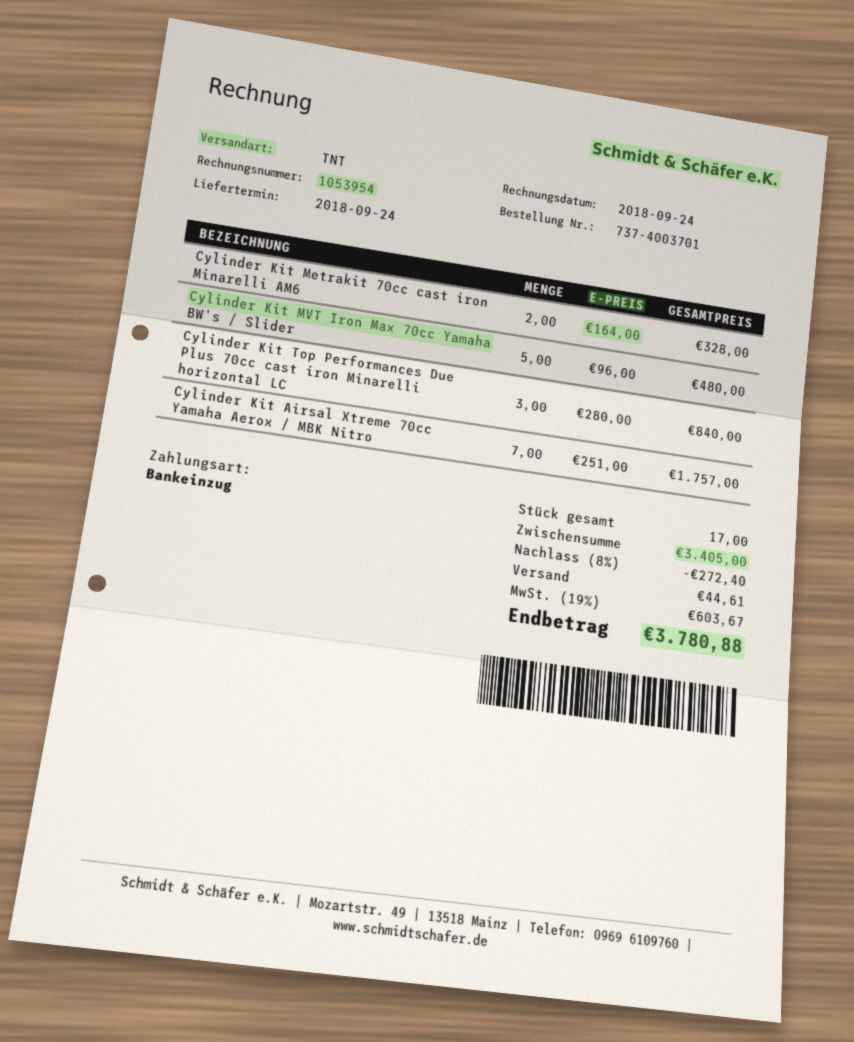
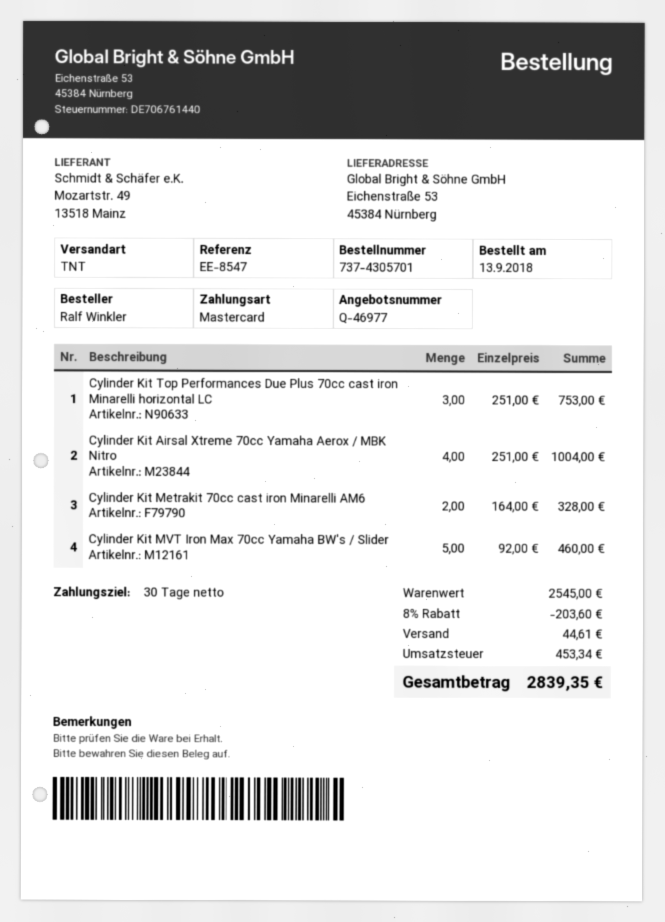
order number: 737-4003701 -> 737-4305701
payment method: direct debit -> Mastercard
Cylinder Kit MVT Iron Max 70cc Yamaha BW's / Slider: 5 x 96.00 = 480.00 -> 5 x 92.00 = 460.00
Cylinder Kit Top Performances Due Plus 70cc cast iron Minarelli horizontal LC: 3 x 280.00 = 840.00 -> 3 x 251.00 = 753.00
Cylinder Kit Airsal Xtreme 70cc Yamaha Aerox / MBK Nitro: 7 x 251.00 = 1757.00 -> 4 x 251.00 = 1004.00
subtotal: 3405.00 -> 2545.00
discount: 8% = 272.40 -> 8% = 203.60
tax: 603.67 -> 453.34
total: 3780.88 -> 2839.35

